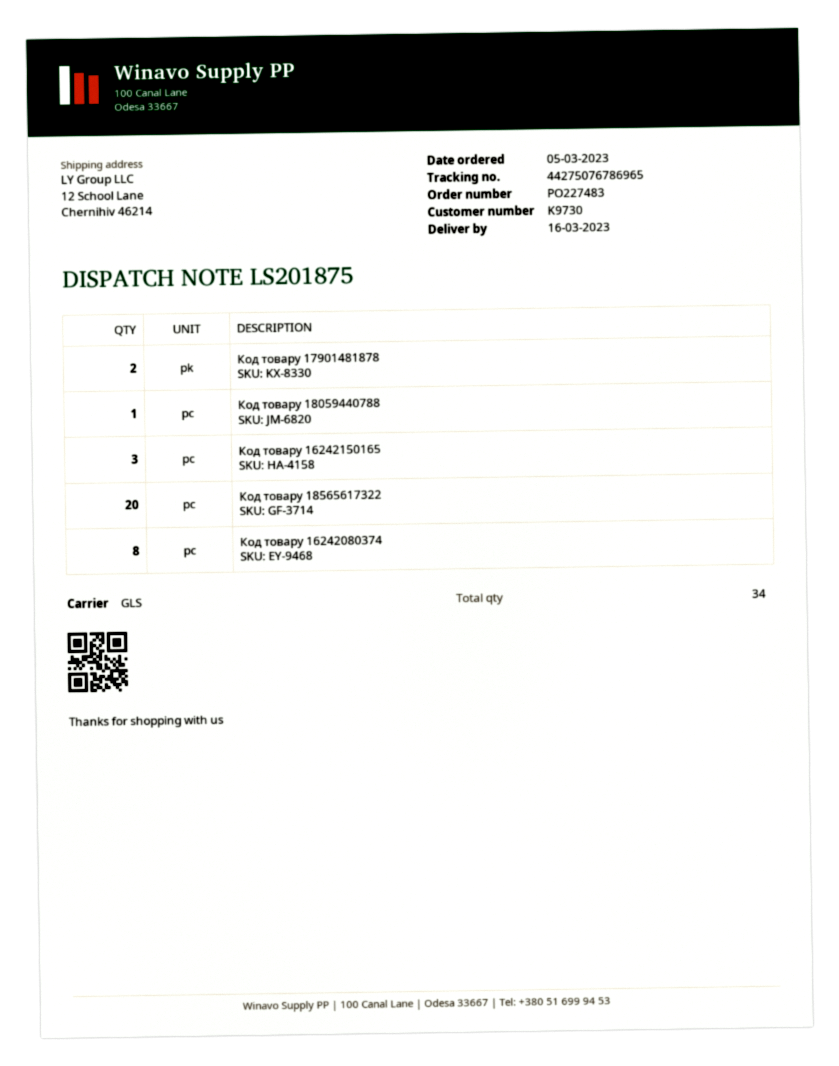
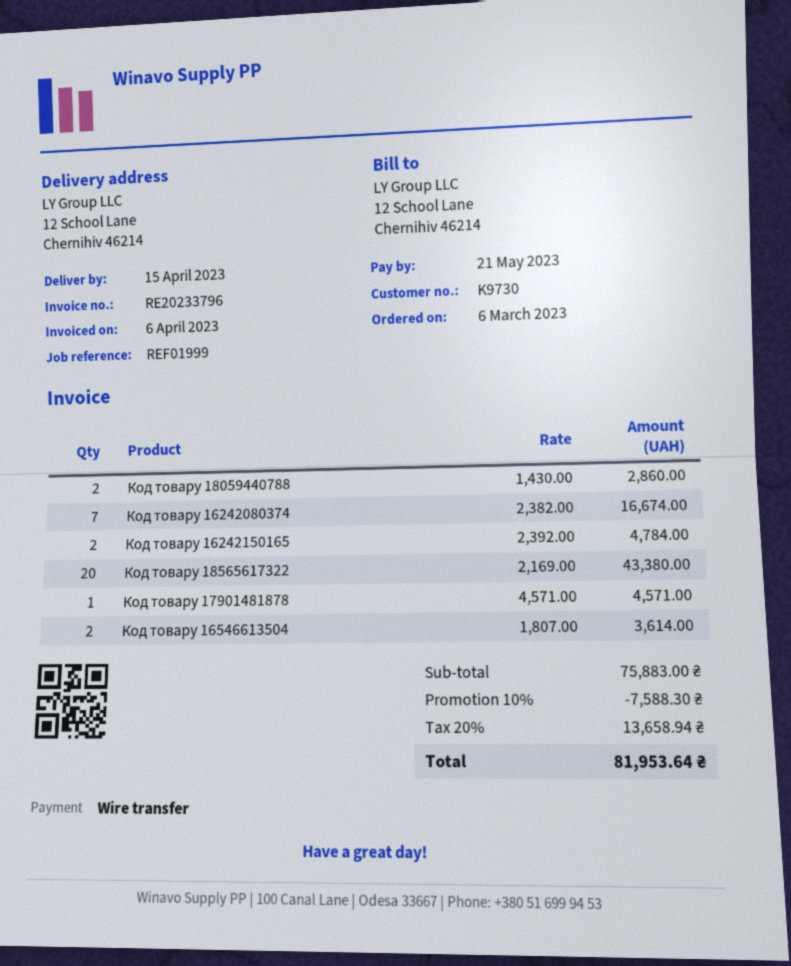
order date: 2023-03-05 -> 2023-03-06
delivery date: 2023-03-16 -> 2023-04-15
Код товару 17901481878: 2 -> 1
Код товару 18059440788: 1 -> 2
Код товару 16242150165: 3 -> 2
Код товару 16242080374: 8 -> 7
Код товару 16546613504: none -> 2

